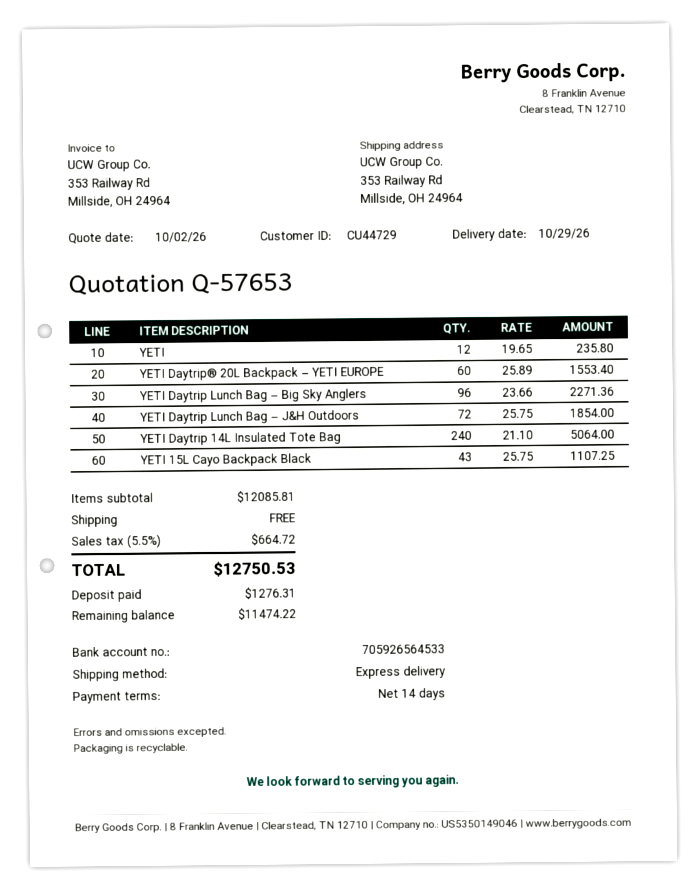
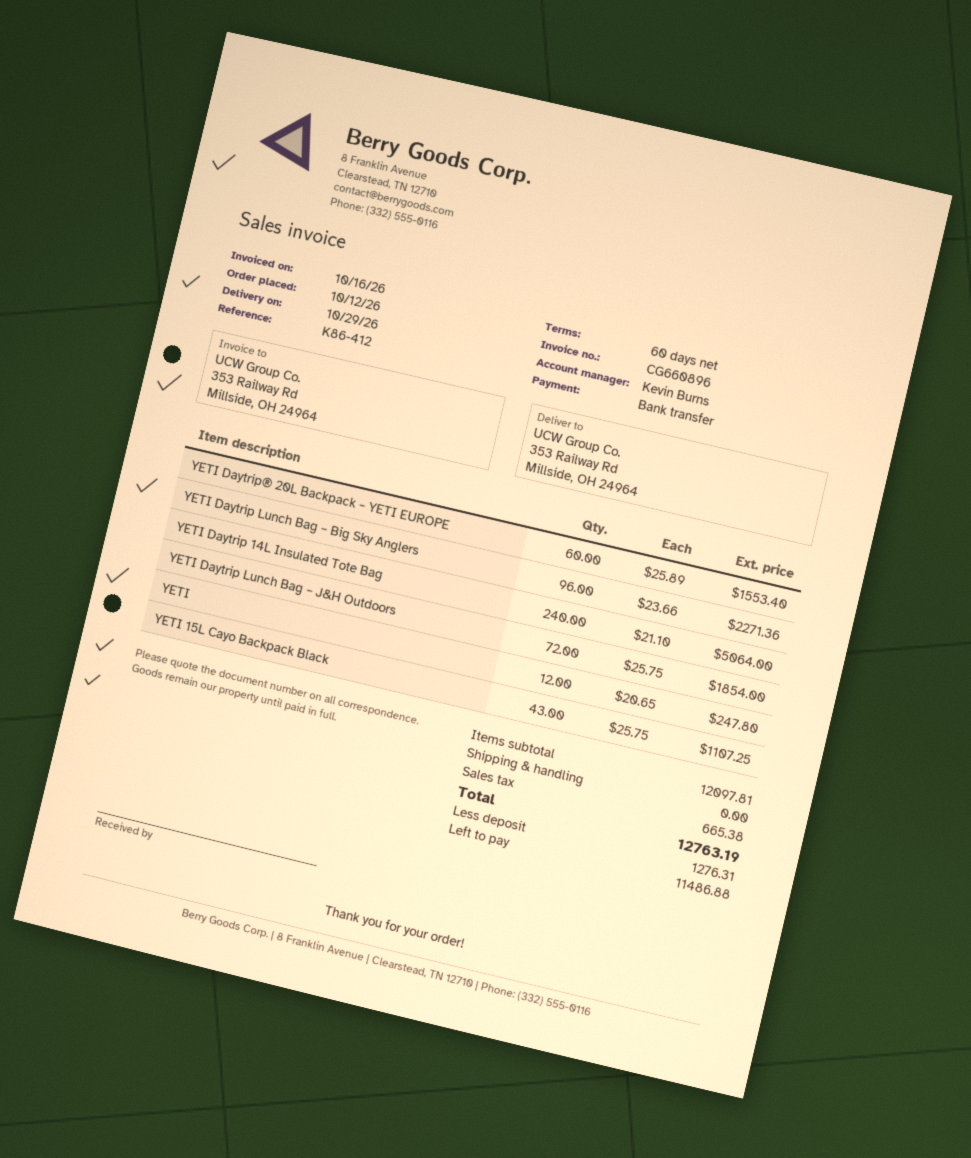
payment terms: 14 days -> 60 days
YETI: 12 x 19.65 = 235.80 -> 12 x 20.65 = 247.80
subtotal: 12085.81 -> 12097.81
tax: 664.72 -> 665.38
total: 12750.53 -> 12763.19
balance: 11474.22 -> 11486.88

